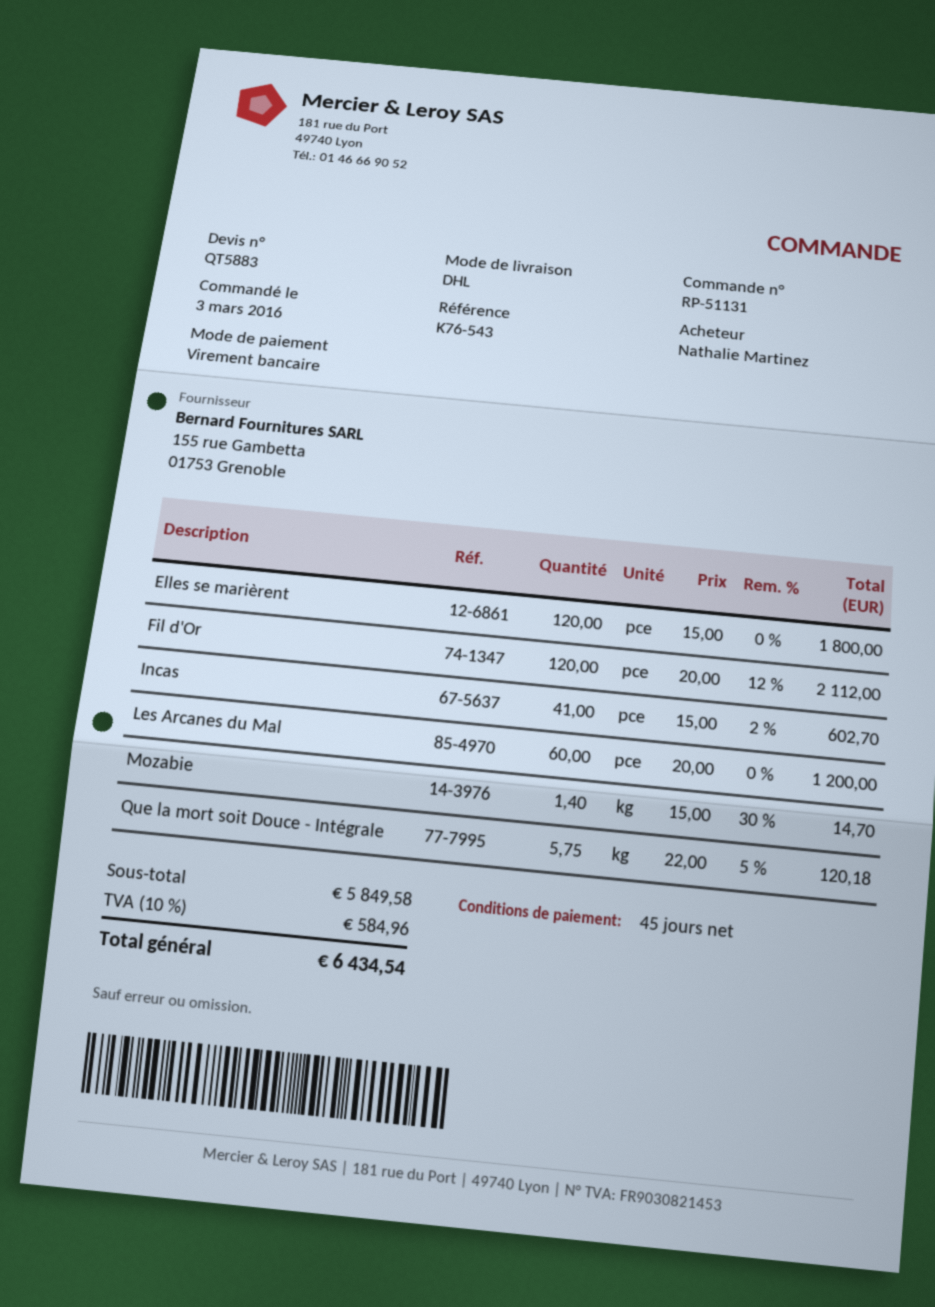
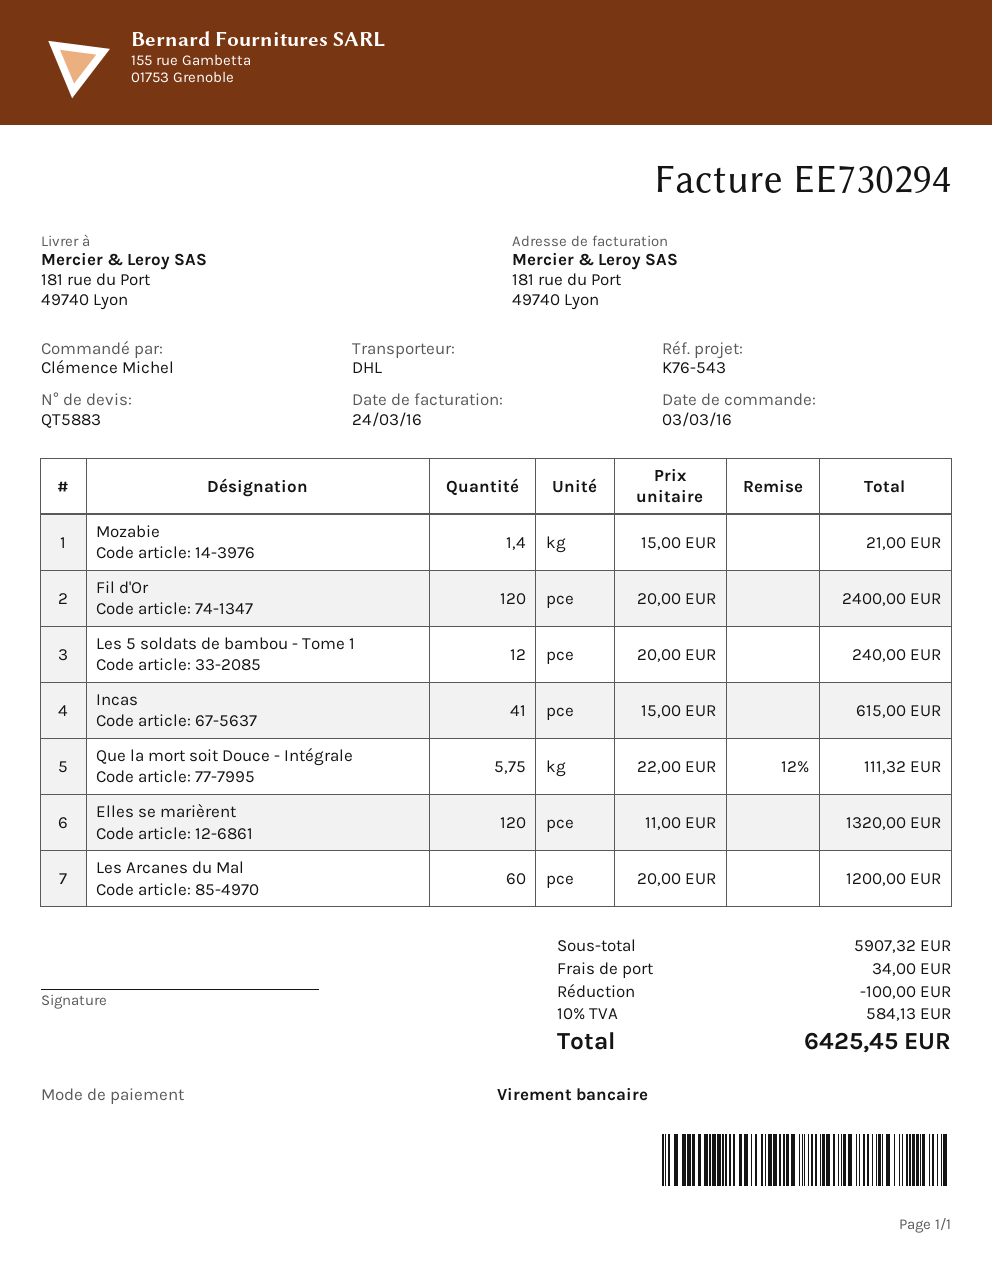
ordered by: Nathalie Martinez -> Clémence Michel
Elles se marièrent: 120 x 15.00 = 1800.00 -> 120 x 11.00 = 1320.00
Fil d'Or: 120 x 20.00 - 12% = 2112.00 -> 120 x 20.00 = 2400.00
Incas: 41 x 15.00 - 2% = 602.70 -> 41 x 15.00 = 615.00
Mozabie: 1.4 x 15.00 - 30% = 14.70 -> 1.4 x 15.00 = 21.00
Que la mort soit Douce - Intégrale: 5.75 x 22.00 - 5% = 120.18 -> 5.75 x 22.00 - 12% = 111.32
Les 5 soldats de bambou - Tome 1: none -> 12 x 20.00 = 240.00
subtotal: 5849.58 -> 5907.32
discount: none -> 100.00
shipping: none -> 34.00
tax: 10% = 584.96 -> 10% = 584.13
total: 6434.54 -> 6425.45

